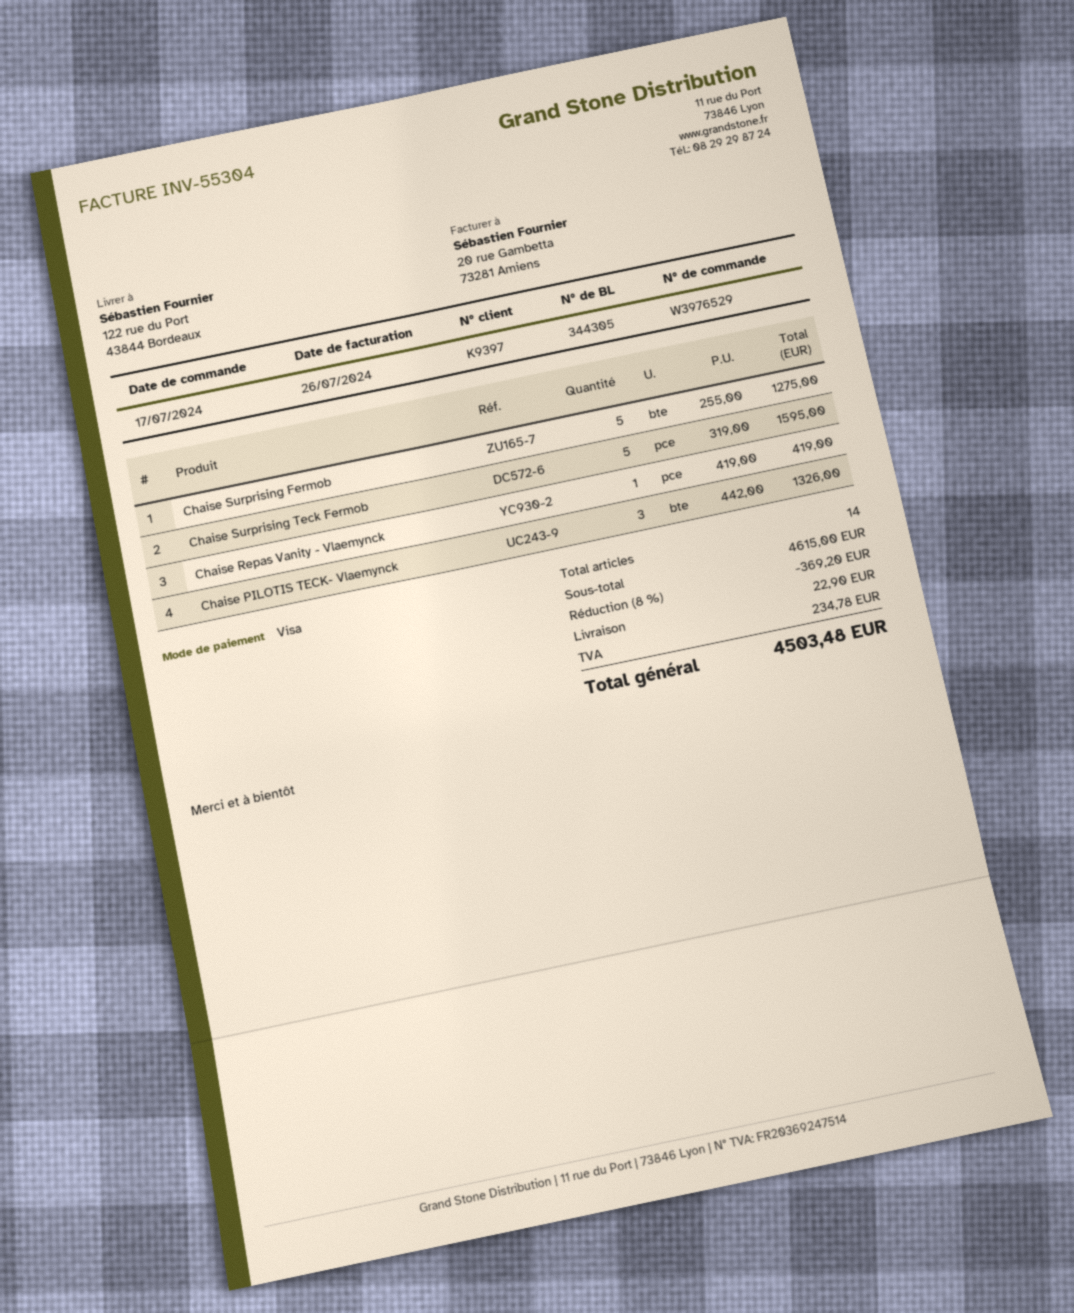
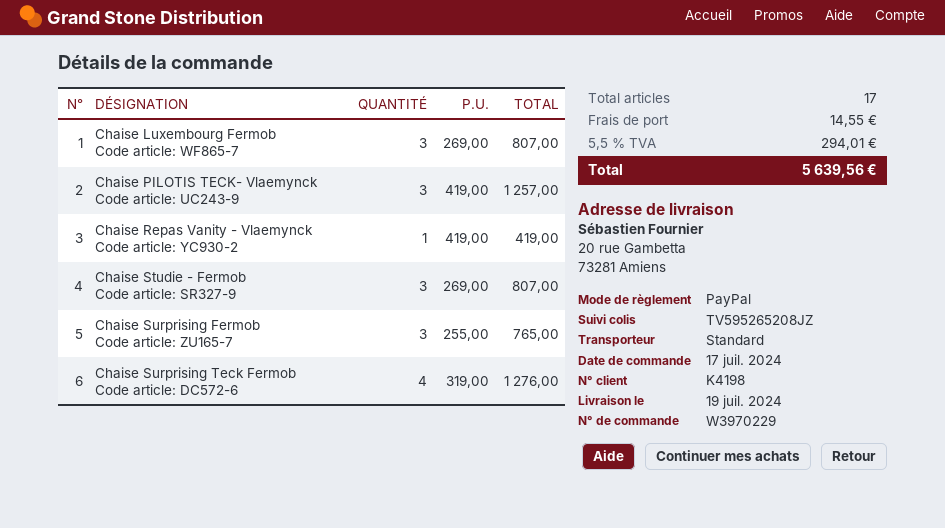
order number: W3976529 -> W3970229
customer number: K9397 -> K4198
payment method: Visa -> PayPal
ship to: 122 rue du Port, 43844 Bordeaux -> 20 rue Gambetta, 73281 Amiens
Chaise Surprising Fermob: 5 x 255.00 = 1275.00 -> 3 x 255.00 = 765.00
Chaise Surprising Teck Fermob: 5 x 319.00 = 1595.00 -> 4 x 319.00 = 1276.00
Chaise PILOTIS TECK- Vlaemynck: 3 x 442.00 = 1326.00 -> 3 x 419.00 = 1257.00
Chaise Luxembourg Fermob: none -> 3 x 269.00 = 807.00
Chaise Studie - Fermob: none -> 3 x 269.00 = 807.00
total quantity: 14 -> 17
discount: 8% = 369.20 -> none
shipping: 22.90 -> 14.55
tax: 234.78 -> 294.01
total: 4503.48 -> 5639.56

